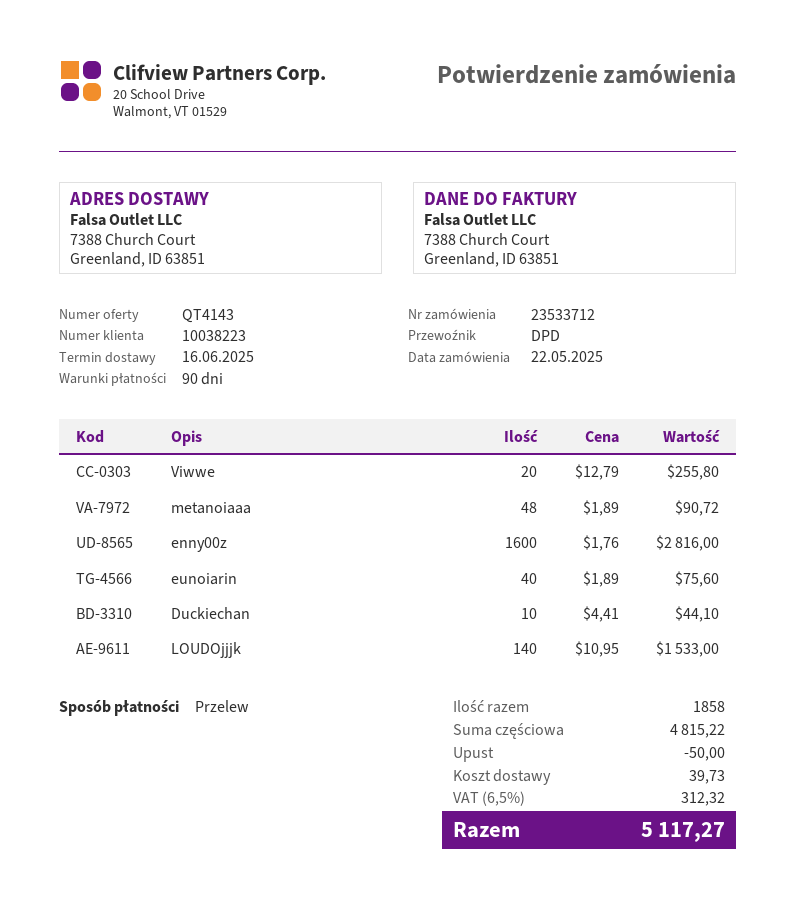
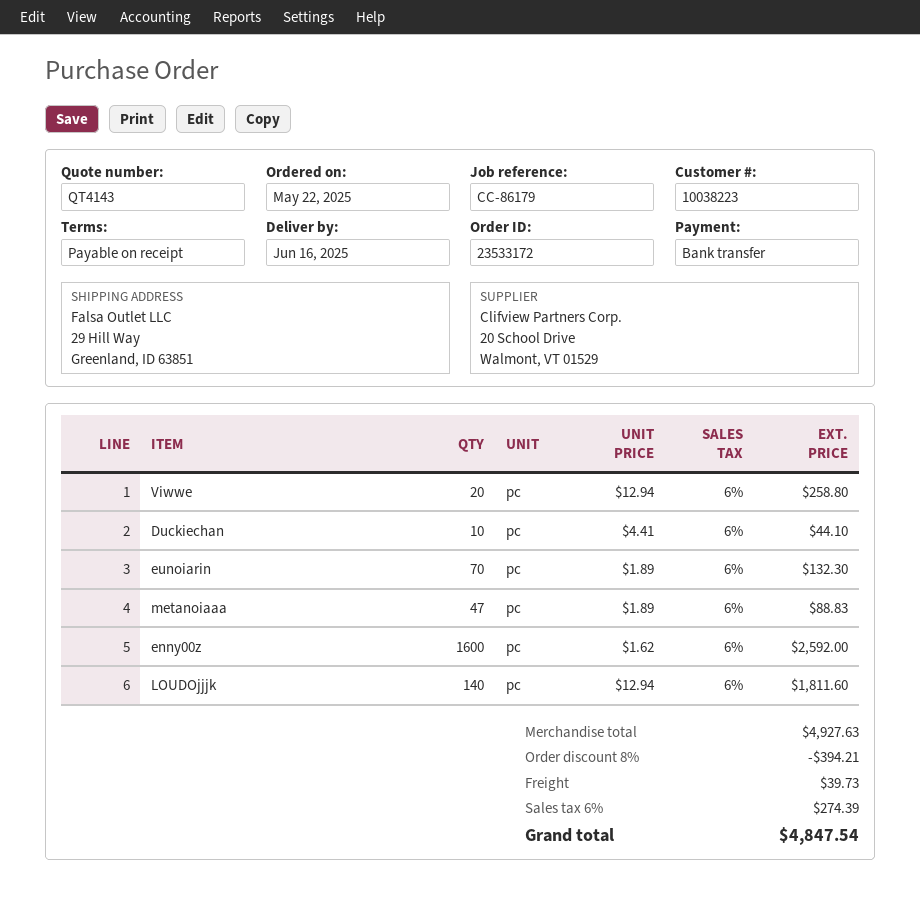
order number: 23533712 -> 23533172
payment terms: 90 days -> on receipt
ship to: 7388 Church Court, Greenland, ID 63851 -> 29 Hill Way, Greenland, ID 63851
Viwwe: 20 x 12.79 = 255.80 -> 20 x 12.94 = 258.80
metanoiaaa: 48 x 1.89 = 90.72 -> 47 x 1.89 = 88.83
enny00z: 1600 x 1.76 = 2816.00 -> 1600 x 1.62 = 2592.00
eunoiarin: 40 x 1.89 = 75.60 -> 70 x 1.89 = 132.30
LOUDOjjjk: 140 x 10.95 = 1533.00 -> 140 x 12.94 = 1811.60
subtotal: 4815.22 -> 4927.63
discount: 50.00 -> 394.21
tax: 6.5% = 312.32 -> 6% = 274.39
total: 5117.27 -> 4847.54

